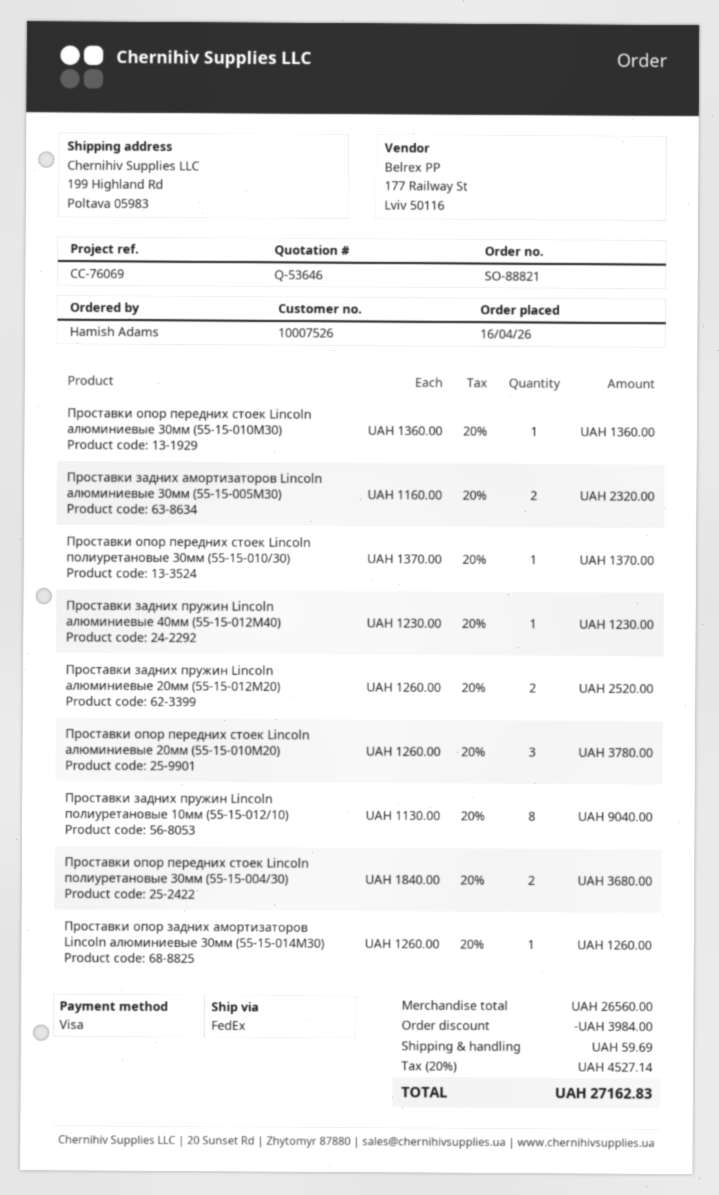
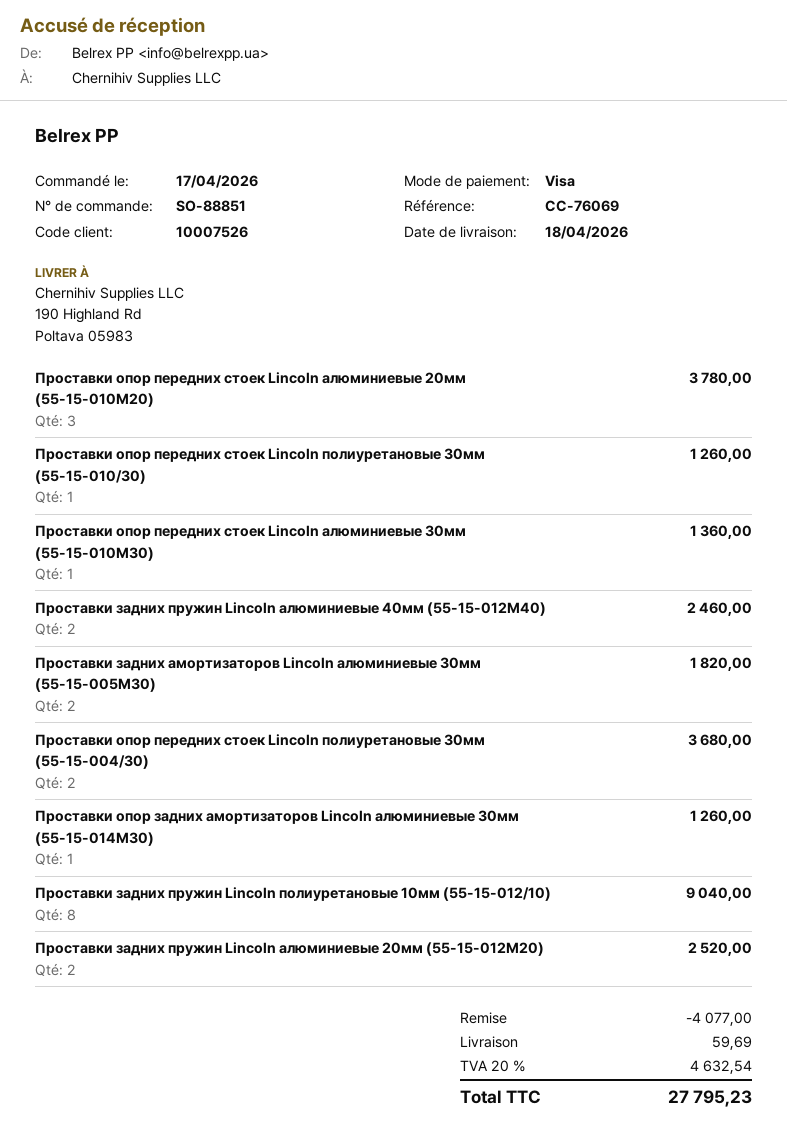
order number: SO-88821 -> SO-88851
order date: 2026-04-16 -> 2026-04-17
ship to: 199 Highland Rd, Poltava 05983 -> 190 Highland Rd, Poltava 05983
Проставки задних амортизаторов Lincoln алюминиевые 30мм (55-15-005М30): 2 for 2320.00 -> 2 for 1820.00
Проставки опор передних стоек Lincoln полиуретановые 30мм (55-15-010/30): 1 for 1370.00 -> 1 for 1260.00
Проставки задних пружин Lincoln алюминиевые 40мм (55-15-012М40): 1 for 1230.00 -> 2 for 2460.00
discount: 3984.00 -> 4077.00
tax: 20% = 4527.14 -> 20% = 4632.54
total: 27162.83 -> 27795.23

